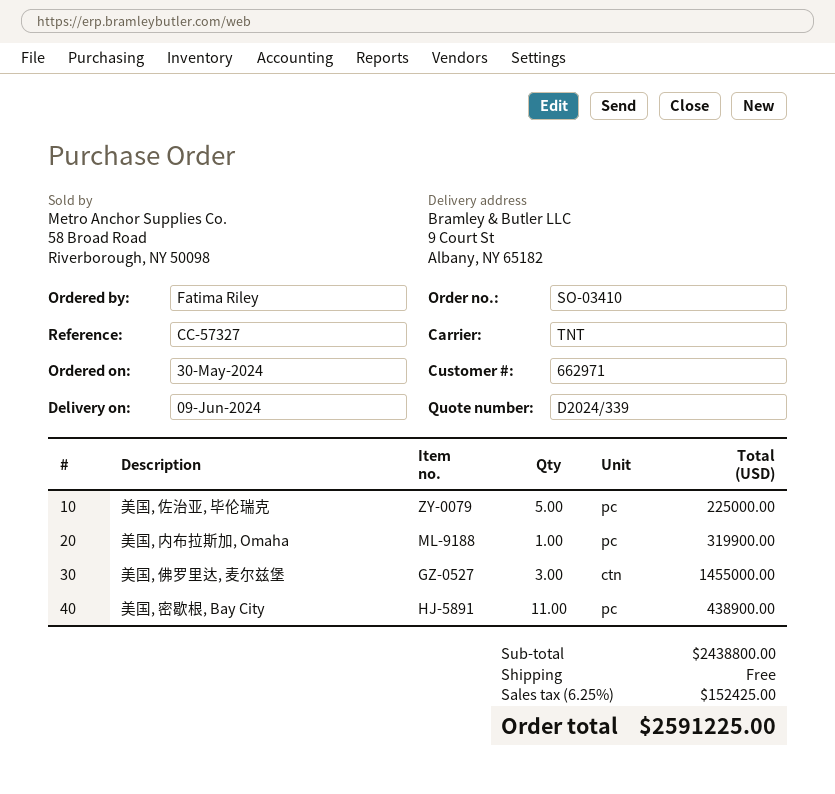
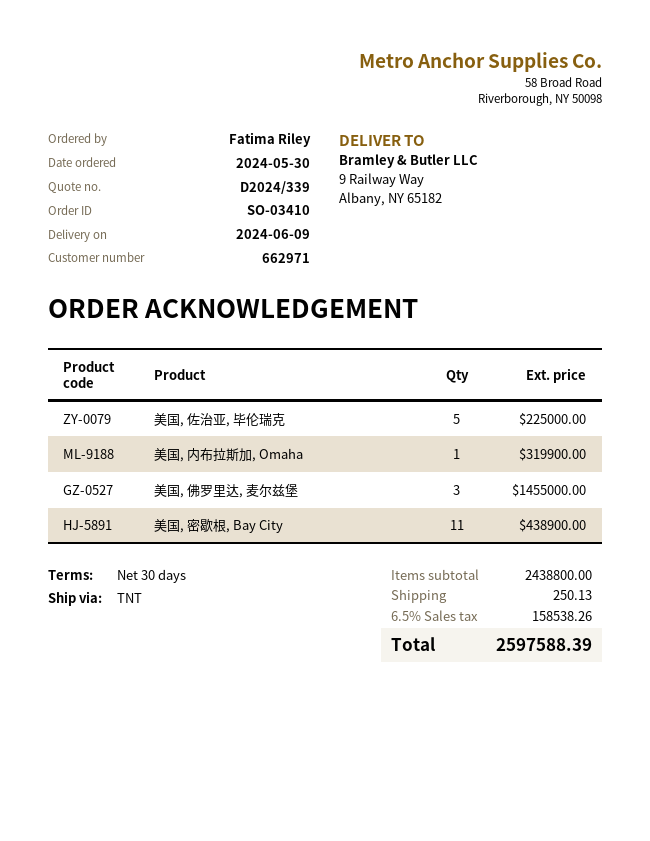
ship to: 9 Court St, Albany, NY 65182 -> 9 Railway Way, Albany, NY 65182
shipping: 0.00 -> 250.13
tax: 6.25% = 152425.00 -> 6.5% = 158538.26
total: 2591225.00 -> 2597588.39

